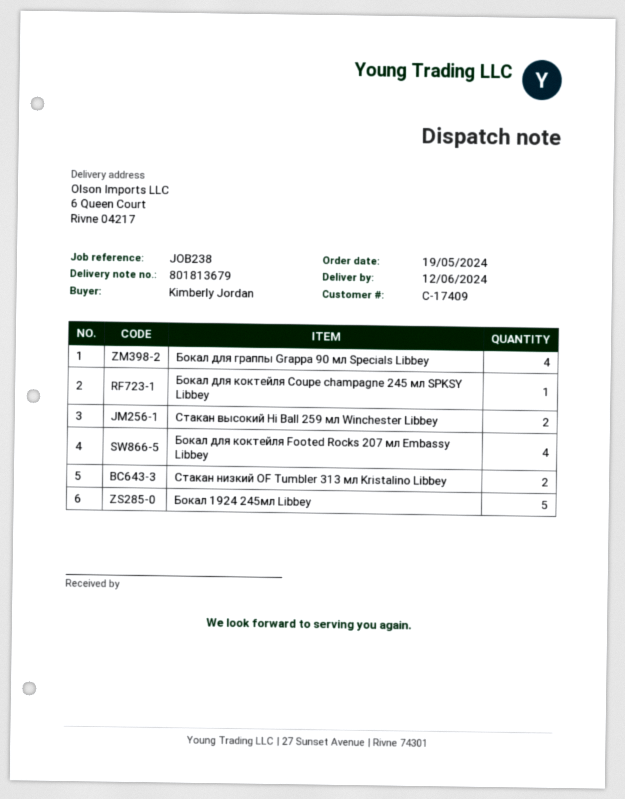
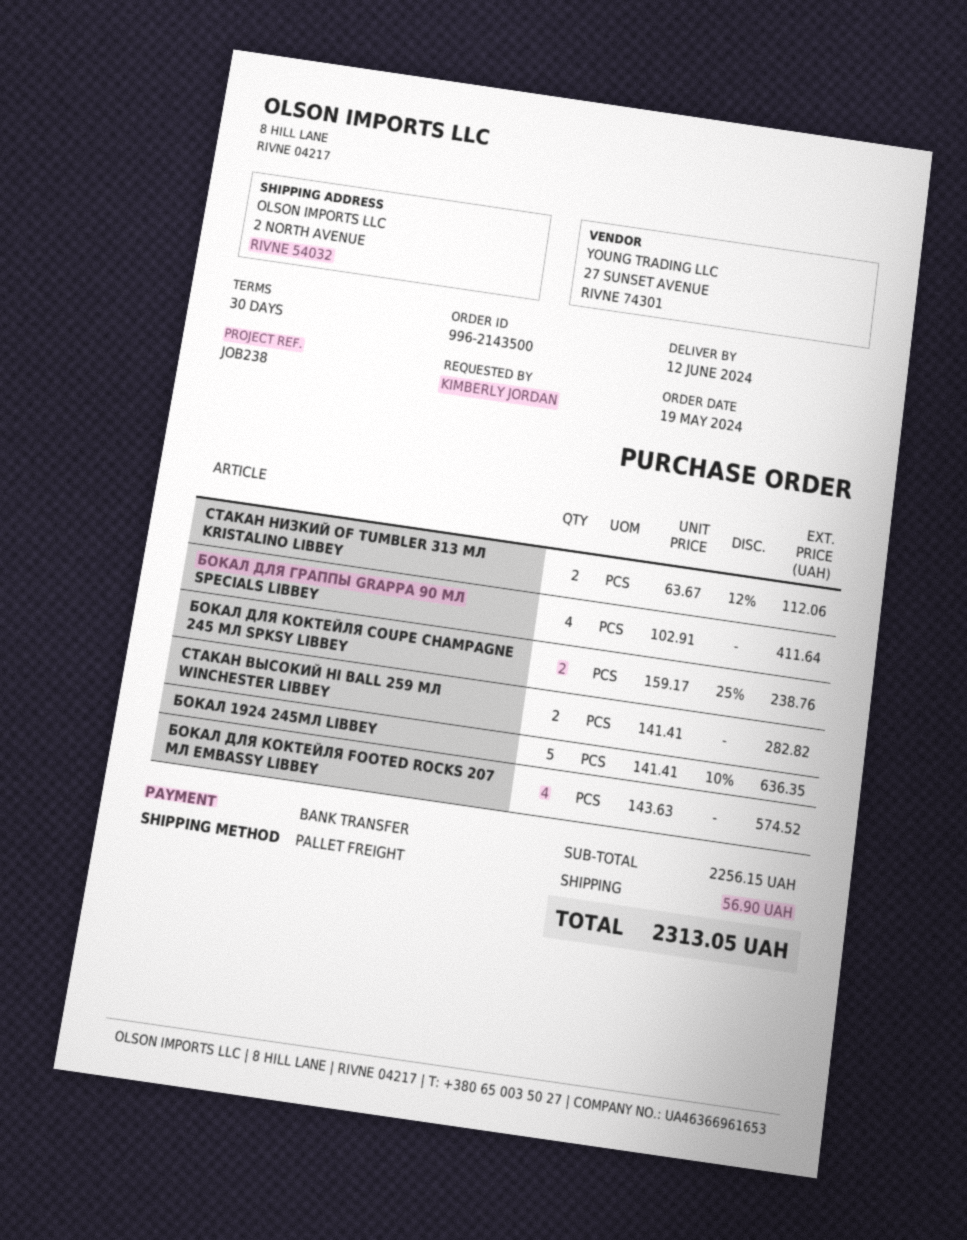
ship to: 6 Queen Court, Rivne 04217 -> 2 NORTH AVENUE, RIVNE 54032
Бокал для коктейля Coupe champagne 245 мл SPKSY Libbey: 1 -> 2

